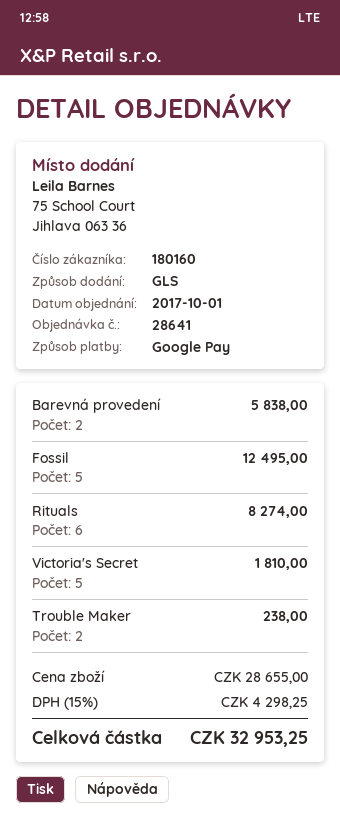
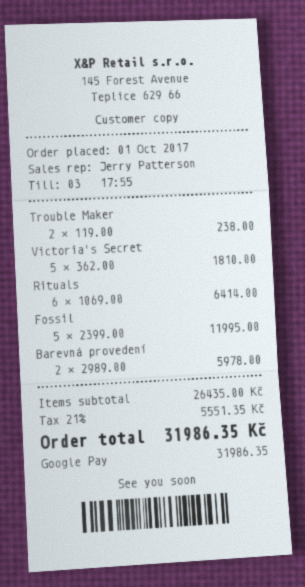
Barevná provedení: 2 for 5838.00 -> 2 for 5978.00
Fossil: 5 for 12495.00 -> 5 for 11995.00
Rituals: 6 for 8274.00 -> 6 for 6414.00
subtotal: 28655.00 -> 26435.00
tax: 15% = 4298.25 -> 21% = 5551.35
total: 32953.25 -> 31986.35

